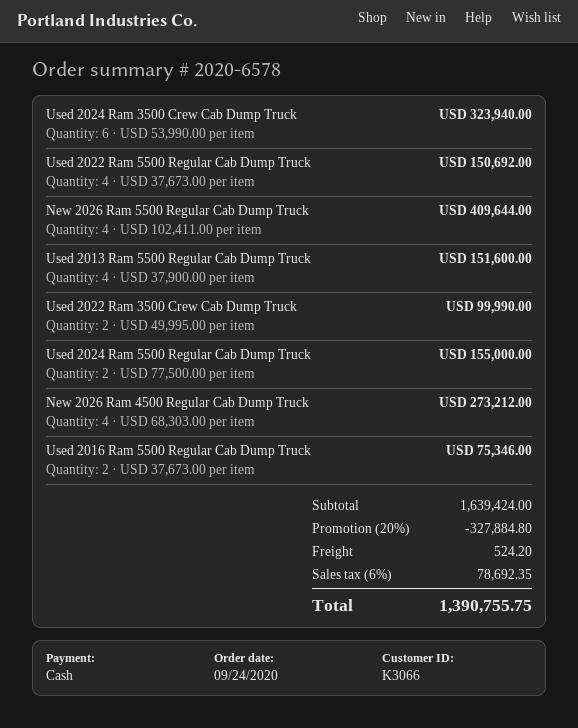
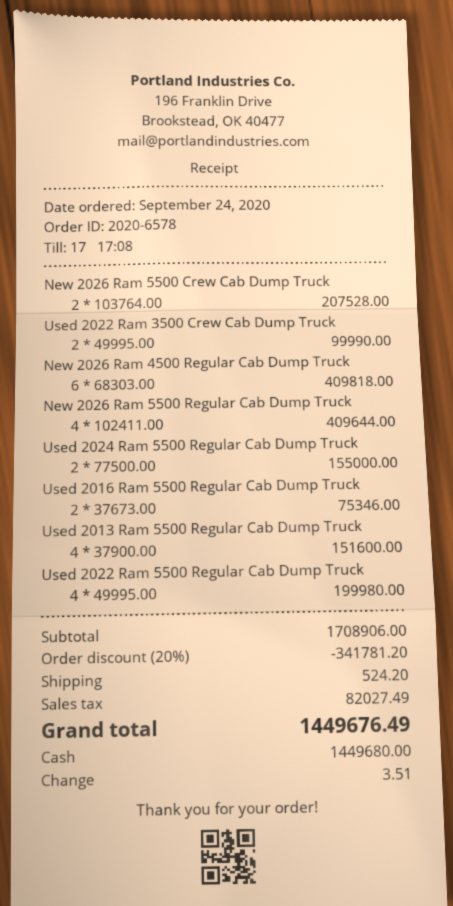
Used 2024 Ram 3500 Crew Cab Dump Truck: 6 x 53990.00 = 323940.00 -> none
Used 2022 Ram 5500 Regular Cab Dump Truck: 4 x 37673.00 = 150692.00 -> 4 x 49995.00 = 199980.00
New 2026 Ram 4500 Regular Cab Dump Truck: 4 x 68303.00 = 273212.00 -> 6 x 68303.00 = 409818.00
New 2026 Ram 5500 Crew Cab Dump Truck: none -> 2 x 103764.00 = 207528.00
subtotal: 1639424.00 -> 1708906.00
discount: 20% = 327884.80 -> 20% = 341781.20
tax: 78692.35 -> 82027.49
total: 1390755.75 -> 1449676.49

